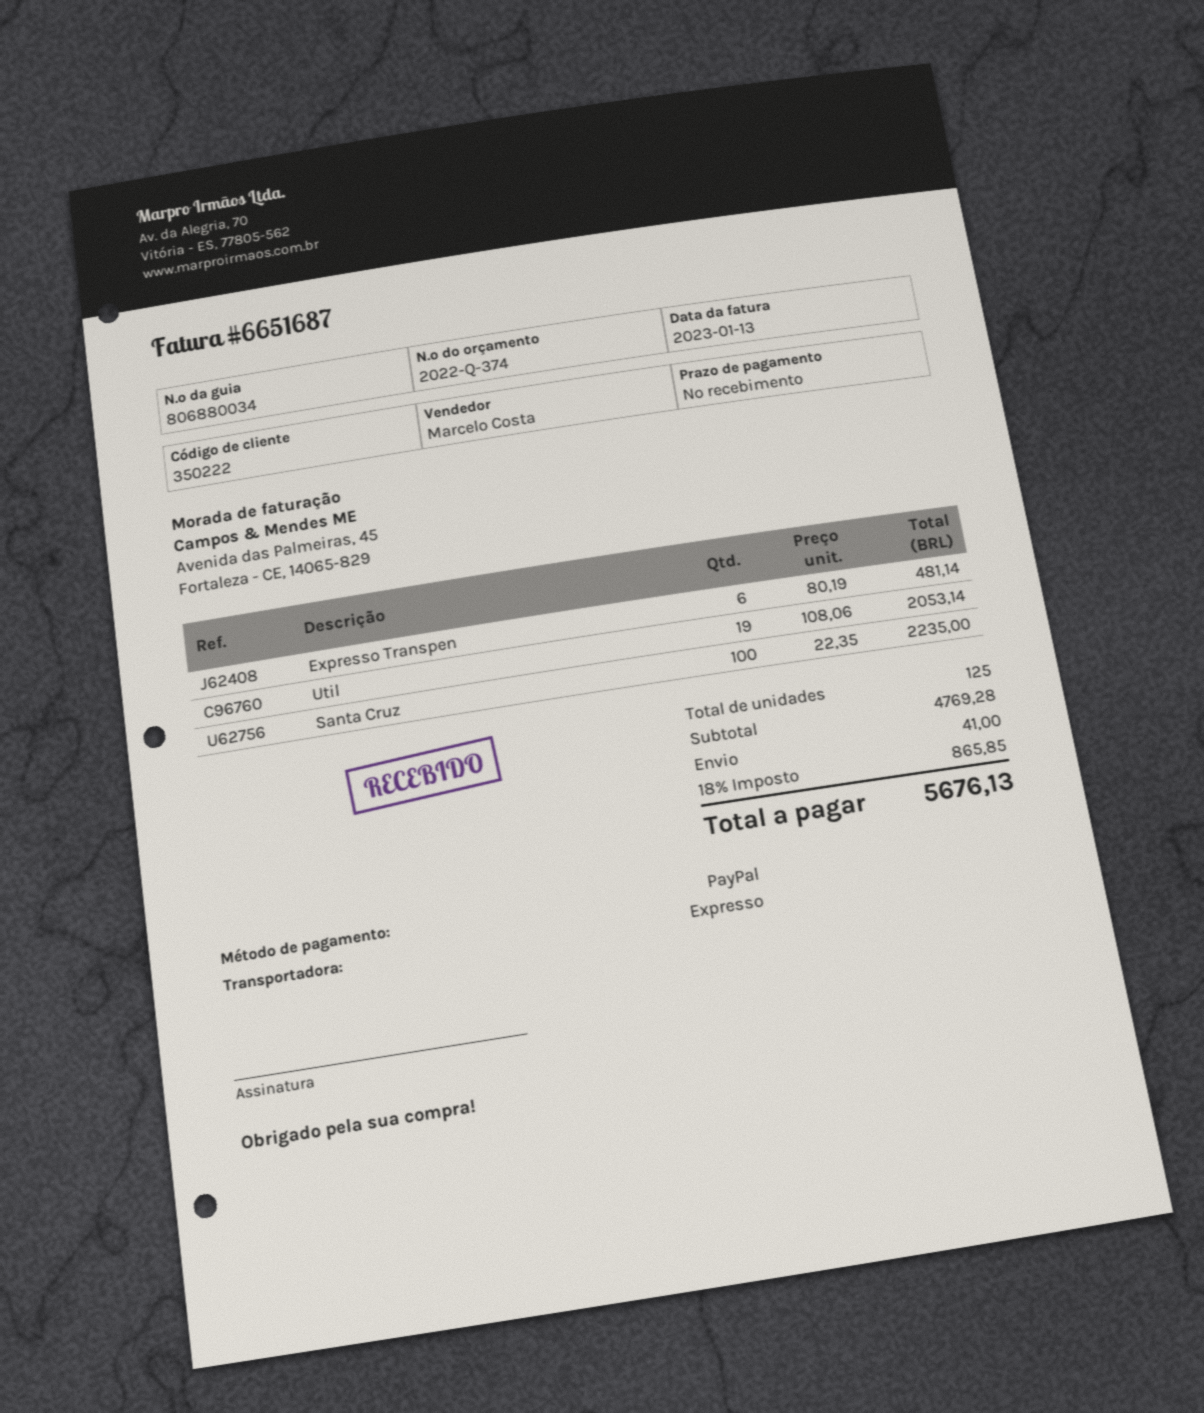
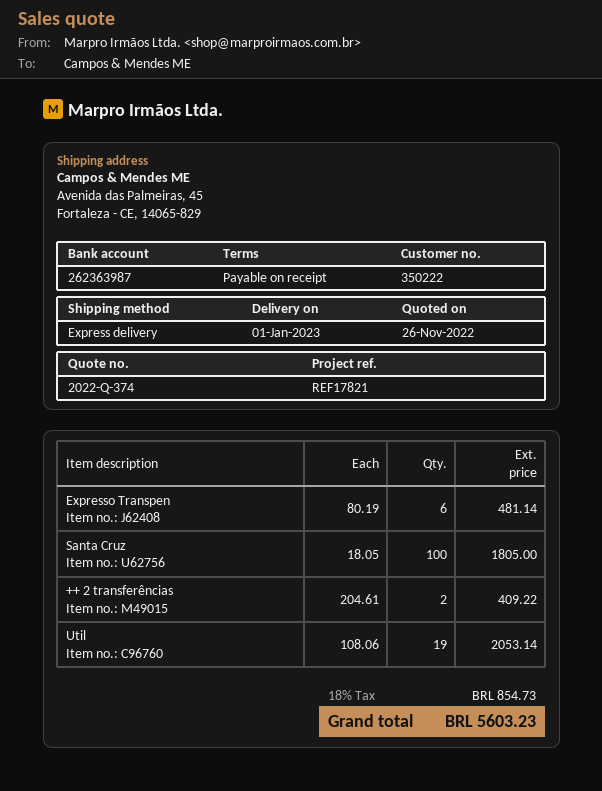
Santa Cruz: 100 x 22.35 = 2235.00 -> 100 x 18.05 = 1805.00
++ 2 transferências: none -> 2 x 204.61 = 409.22
shipping: 41.00 -> none
tax: 18% = 865.85 -> 18% = 854.73
total: 5676.13 -> 5603.23

